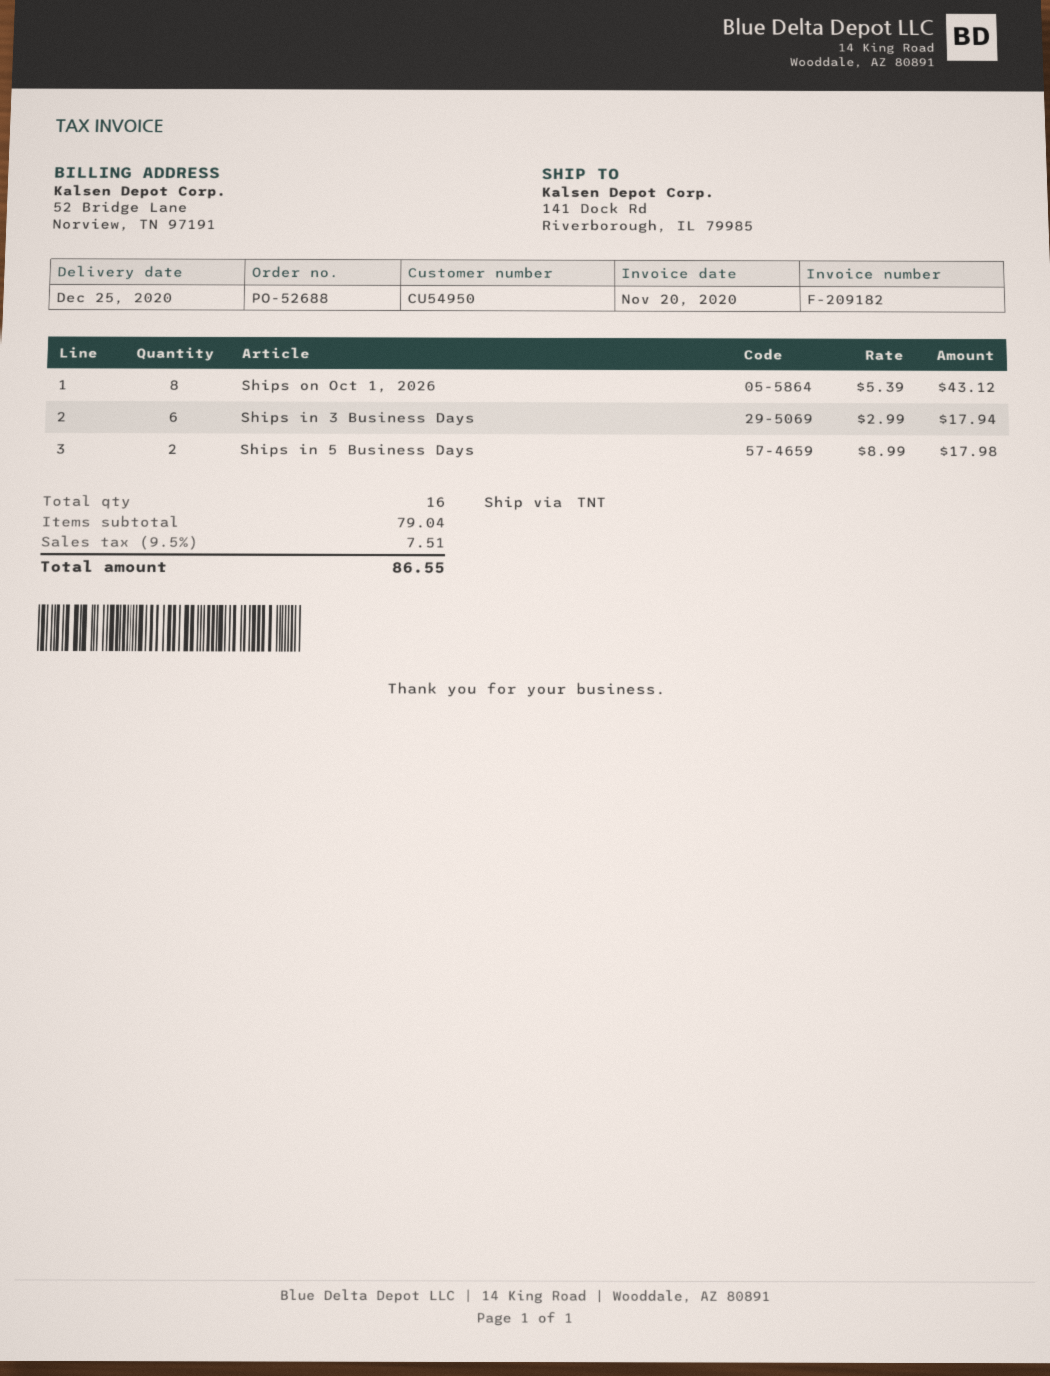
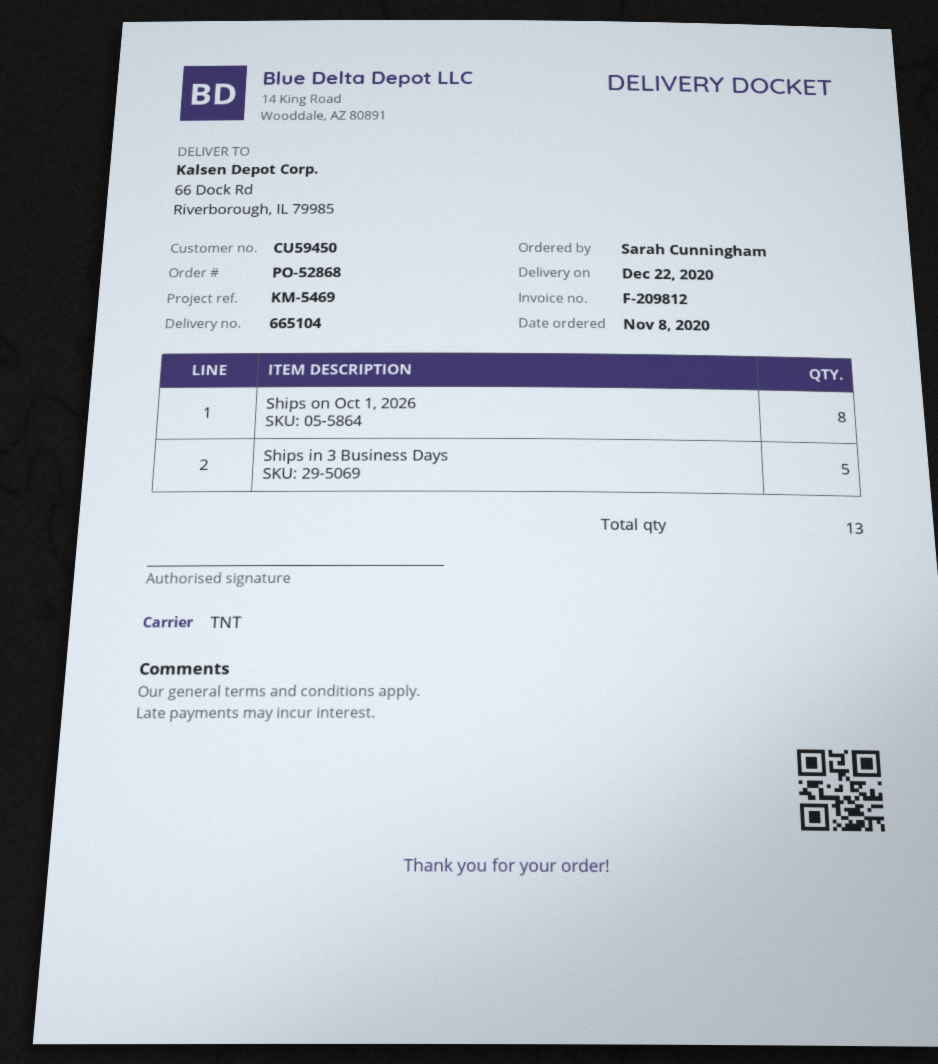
order number: PO-52688 -> PO-52868
delivery date: 2020-12-25 -> 2020-12-22
invoice number: F-209182 -> F-209812
customer number: CU54950 -> CU59450
ship to: 141 Dock Rd, Riverborough, IL 79985 -> 66 Dock Rd, Riverborough, IL 79985
Ships in 3 Business Days: 6 -> 5
Ships in 5 Business Days: 2 -> none
total quantity: 16 -> 13

